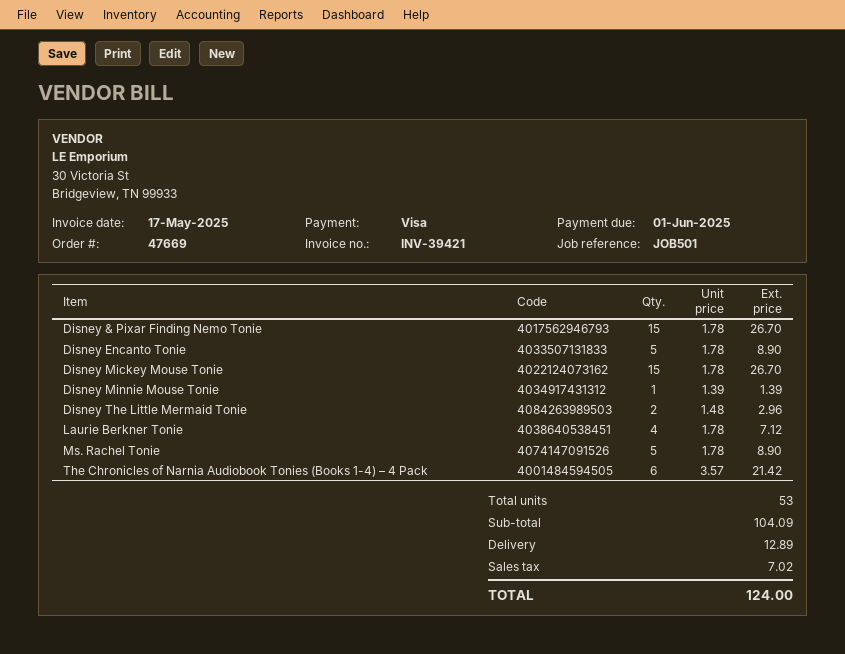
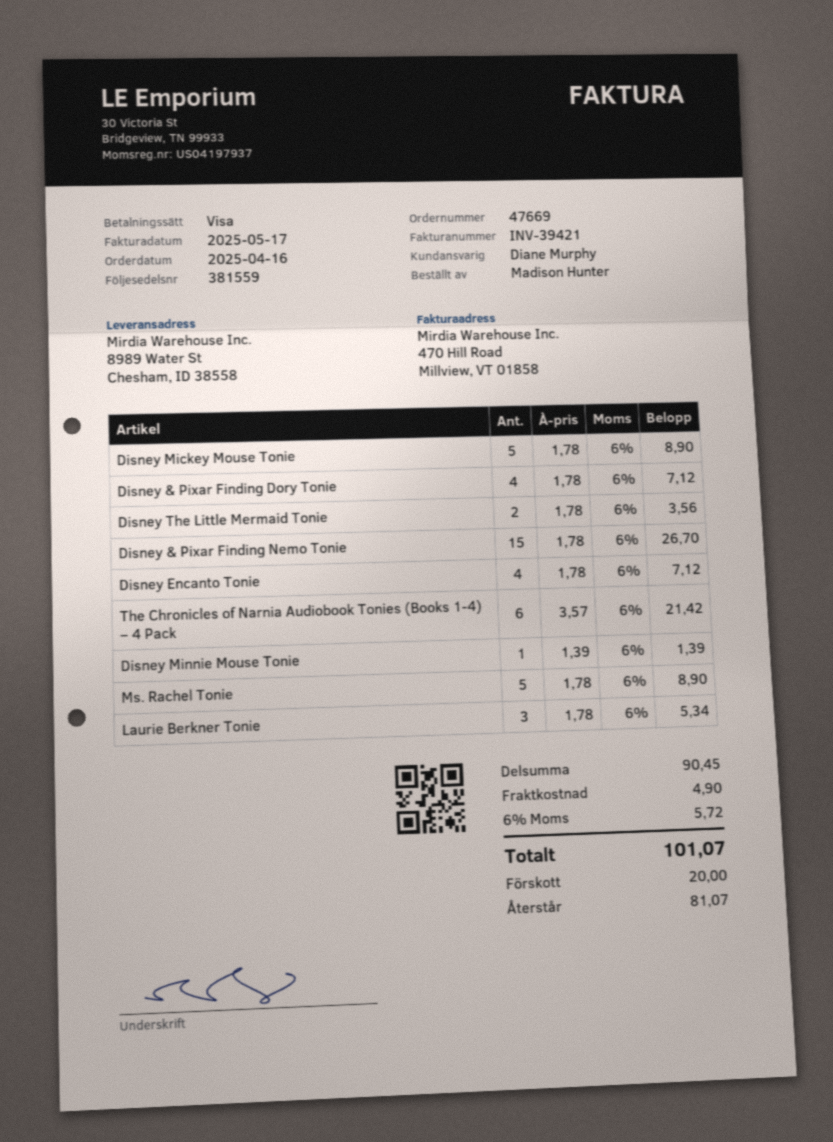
Disney Encanto Tonie: 5 x 1.78 = 8.90 -> 4 x 1.78 = 7.12
Disney Mickey Mouse Tonie: 15 x 1.78 = 26.70 -> 5 x 1.78 = 8.90
Disney The Little Mermaid Tonie: 2 x 1.48 = 2.96 -> 2 x 1.78 = 3.56
Laurie Berkner Tonie: 4 x 1.78 = 7.12 -> 3 x 1.78 = 5.34
Disney & Pixar Finding Dory Tonie: none -> 4 x 1.78 = 7.12
subtotal: 104.09 -> 90.45
shipping: 12.89 -> 4.90
tax: 7.02 -> 5.72
total: 124.00 -> 101.07

